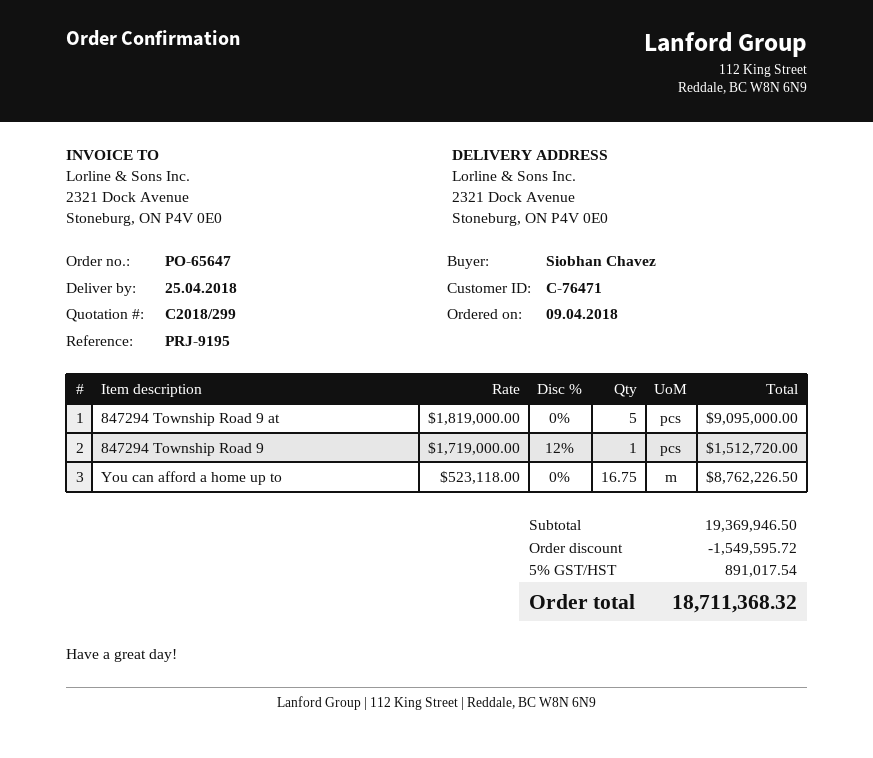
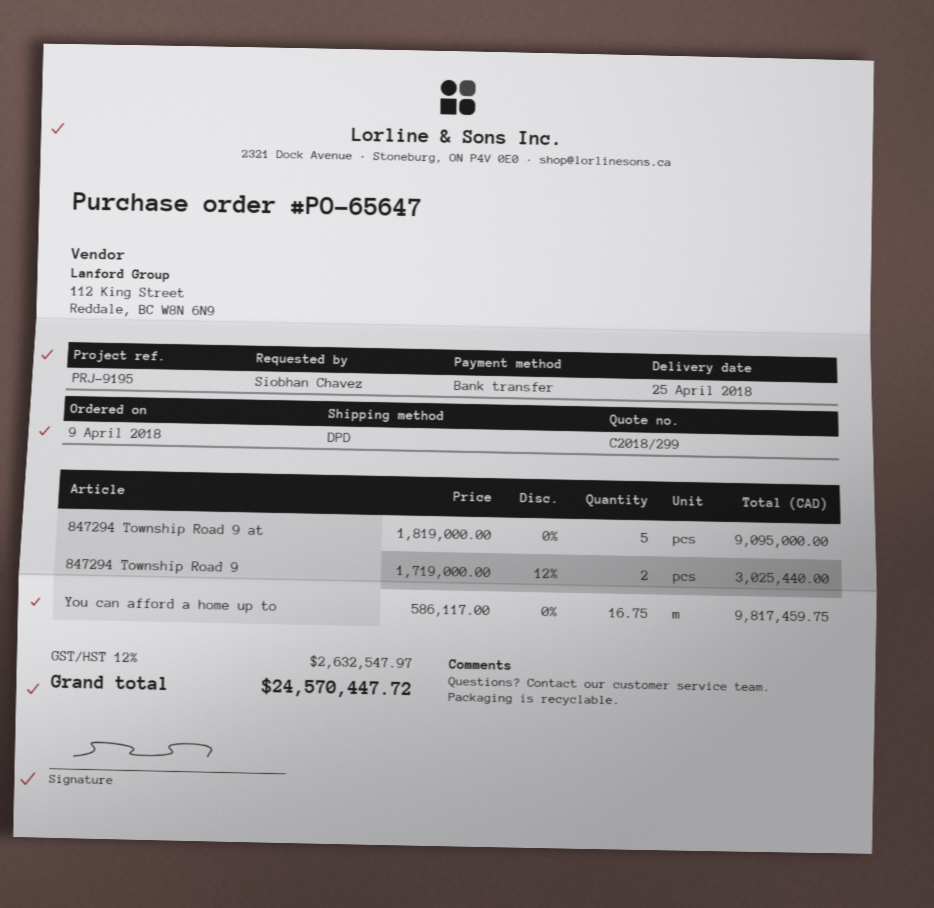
847294 Township Road 9: 1 x 1719000.00 - 12% = 1512720.00 -> 2 x 1719000.00 - 12% = 3025440.00
You can afford a home up to: 16.75 x 523118.00 = 8762226.50 -> 16.75 x 586117.00 = 9817459.75
discount: 1549595.72 -> none
tax: 5% = 891017.54 -> 12% = 2632547.97
total: 18711368.32 -> 24570447.72

